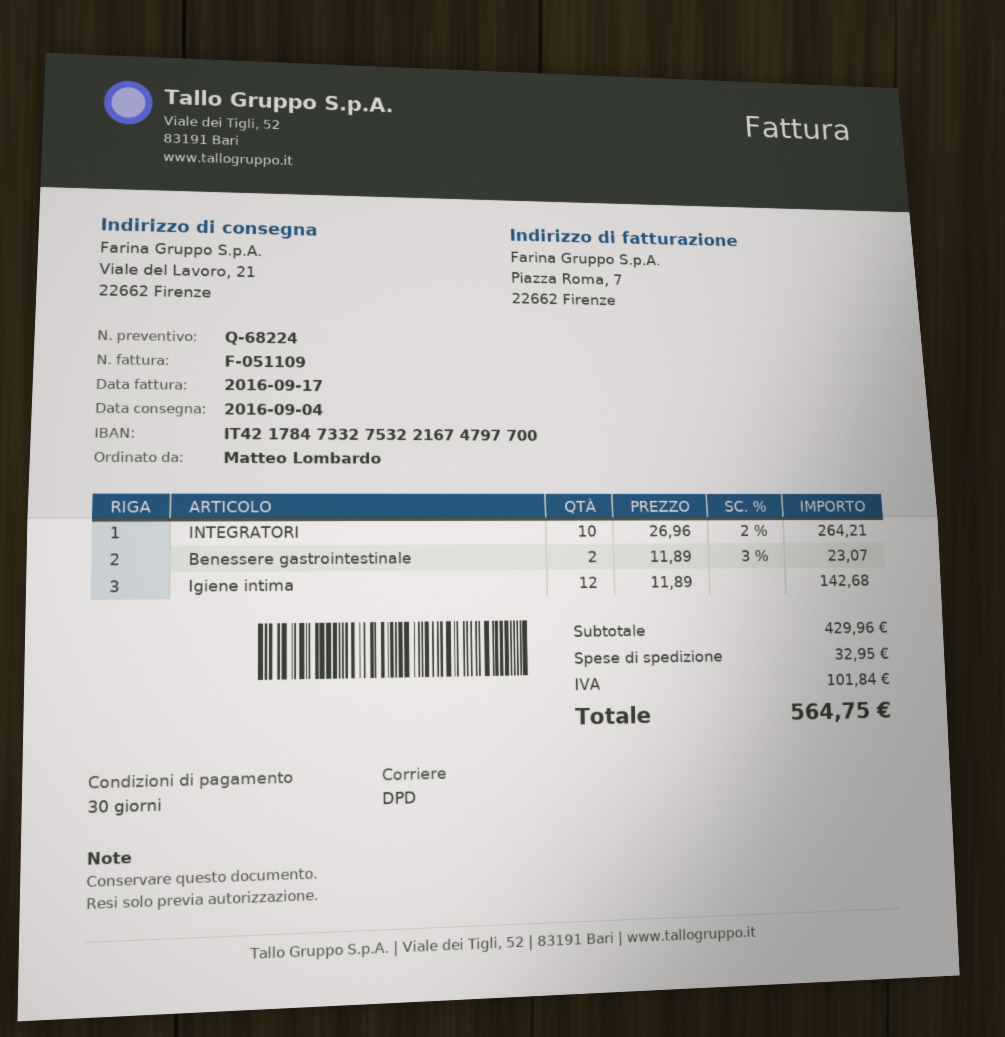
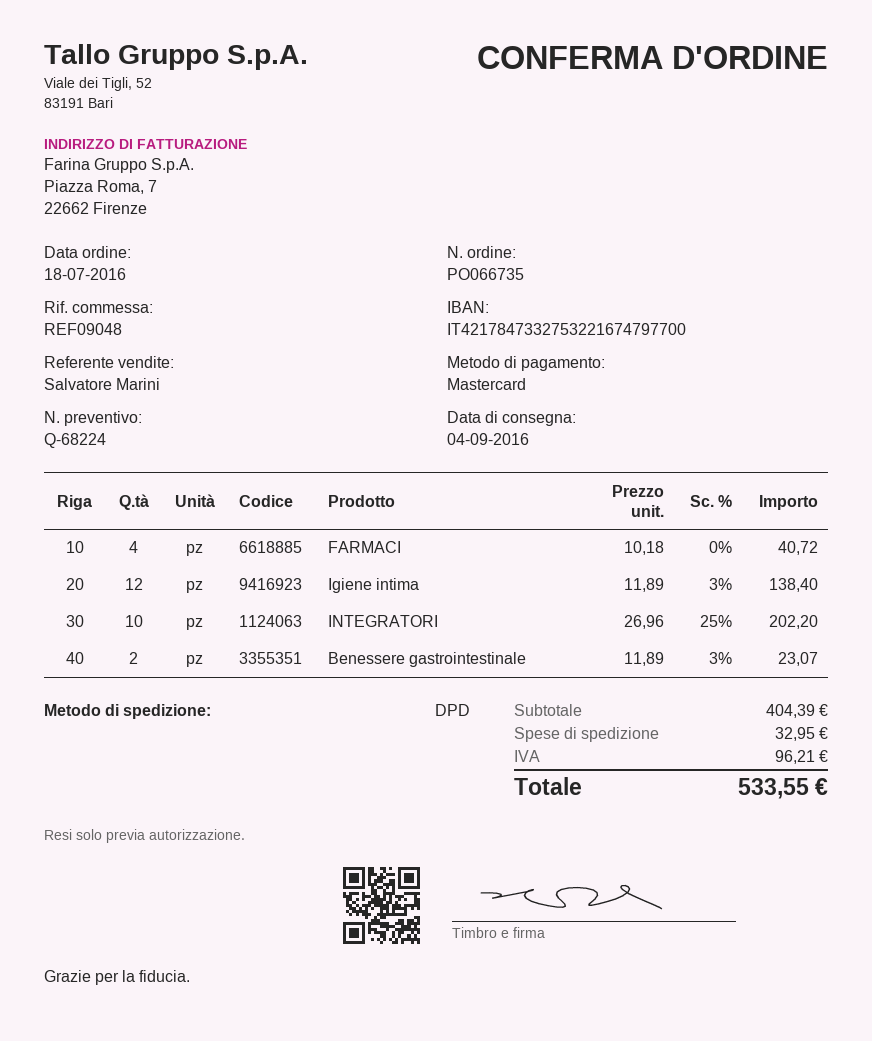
INTEGRATORI: 10 x 26.96 - 2% = 264.21 -> 10 x 26.96 - 25% = 202.20
Igiene intima: 12 x 11.89 = 142.68 -> 12 x 11.89 - 3% = 138.40
FARMACI: none -> 4 x 10.18 = 40.72
subtotal: 429.96 -> 404.39
tax: 101.84 -> 96.21
total: 564.75 -> 533.55

